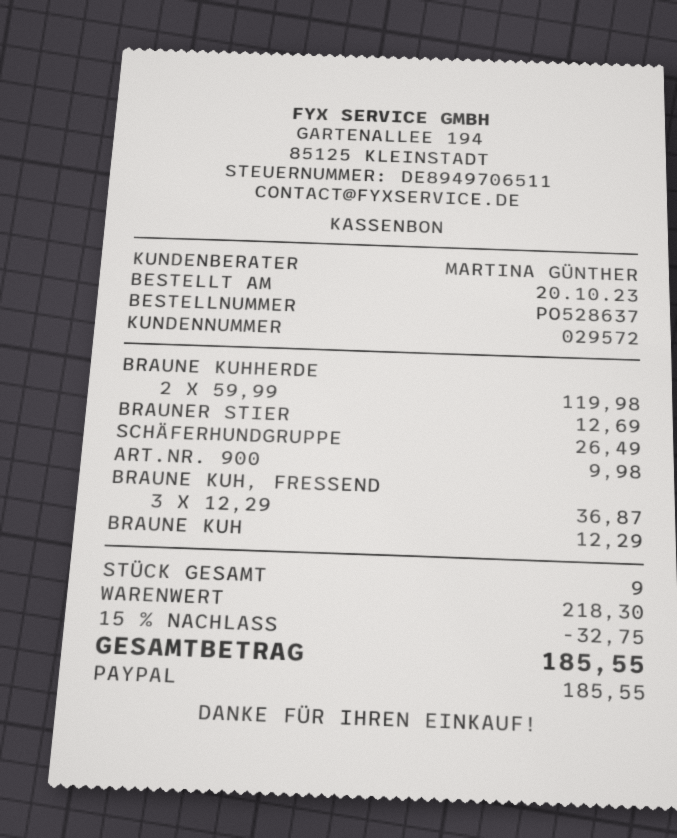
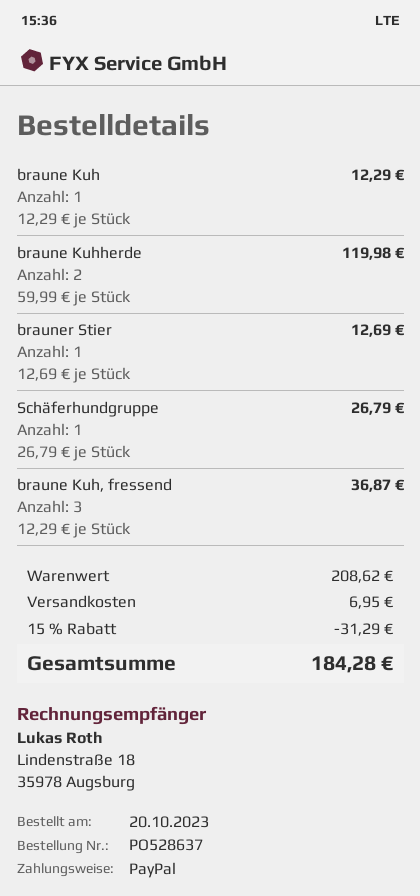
SCHÄFERHUNDGRUPPE: 1 x 26.49 = 26.49 -> 1 x 26.79 = 26.79
ART.NR. 900: 1 x 9.98 = 9.98 -> none
subtotal: 218.30 -> 208.62
discount: 15% = 32.75 -> 15% = 31.29
shipping: none -> 6.95
total: 185.55 -> 184.28

